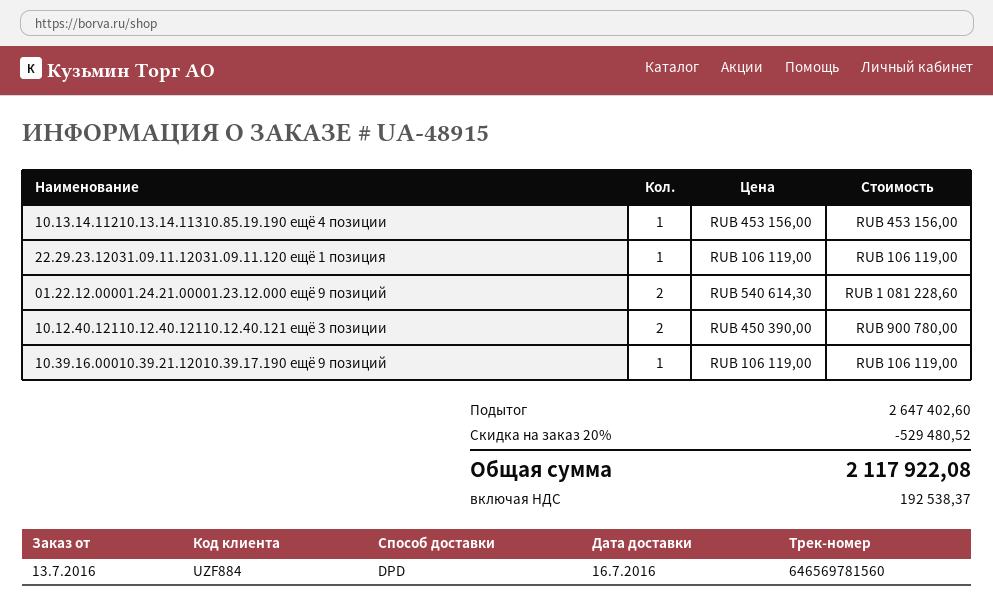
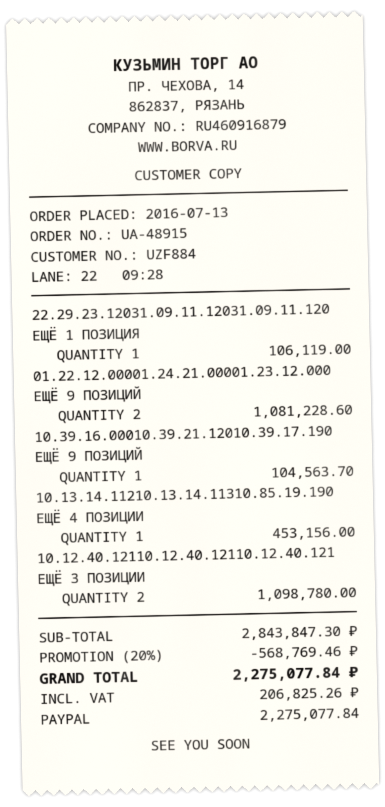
10.12.40.12110.12.40.12110.12.40.121 ещё 3 позиции: 2 for 900780.00 -> 2 for 1098780.00
10.39.16.00010.39.21.12010.39.17.190 ещё 9 позиций: 1 for 106119.00 -> 1 for 104563.70
subtotal: 2647402.60 -> 2843847.30
discount: 20% = 529480.52 -> 20% = 568769.46
tax: 192538.37 -> 206825.26
total: 2117922.08 -> 2275077.84

